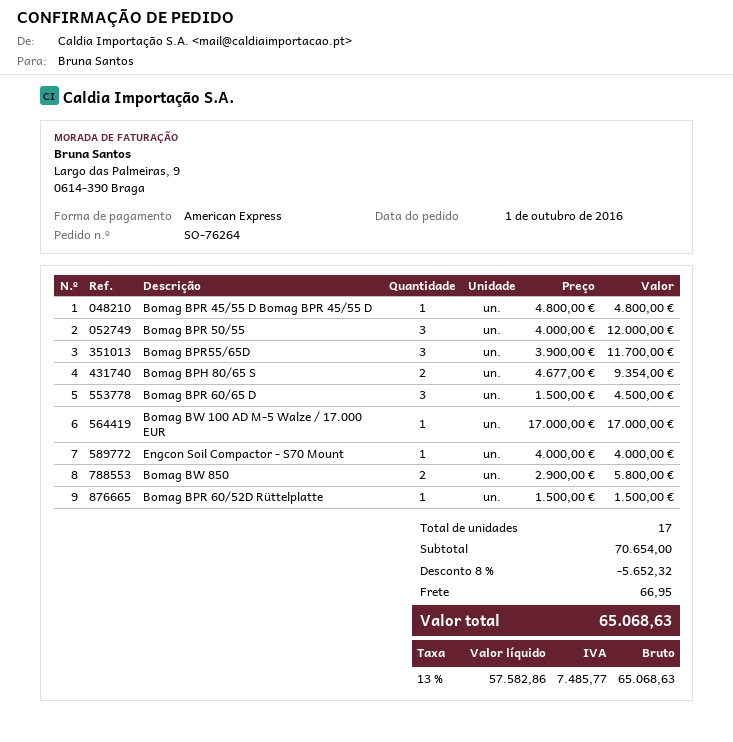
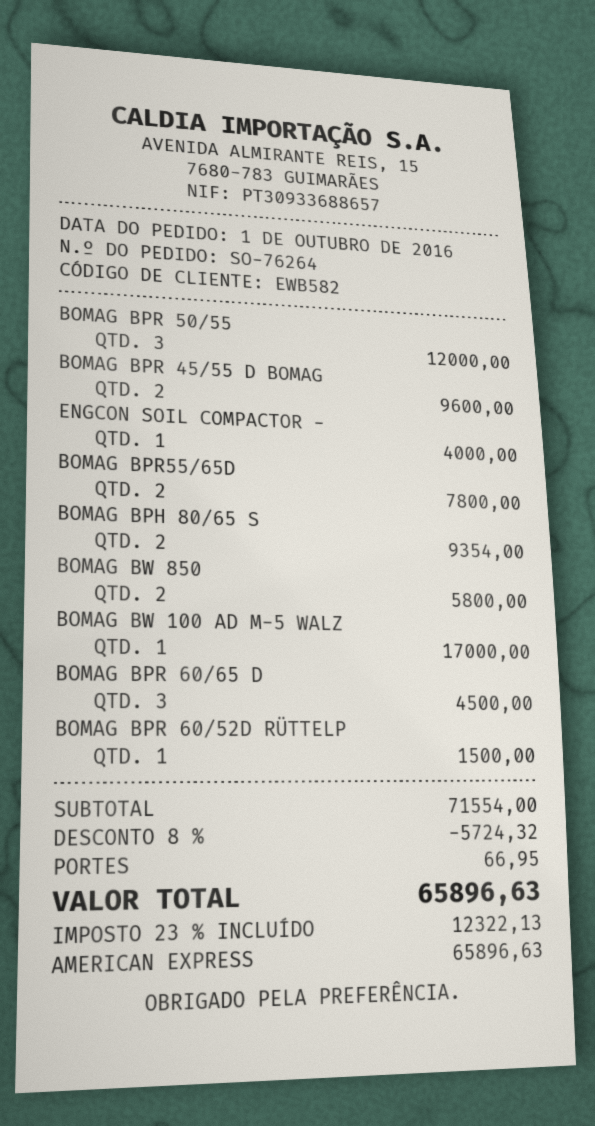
Bomag BPR 45/55 D Bomag BPR 45/55 D: 1 for 4800.00 -> 2 for 9600.00
Bomag BPR55/65D: 3 for 11700.00 -> 2 for 7800.00
subtotal: 70654.00 -> 71554.00
discount: 8% = 5652.32 -> 8% = 5724.32
tax: 13% = 7485.77 -> 23% = 12322.13
total: 65068.63 -> 65896.63

